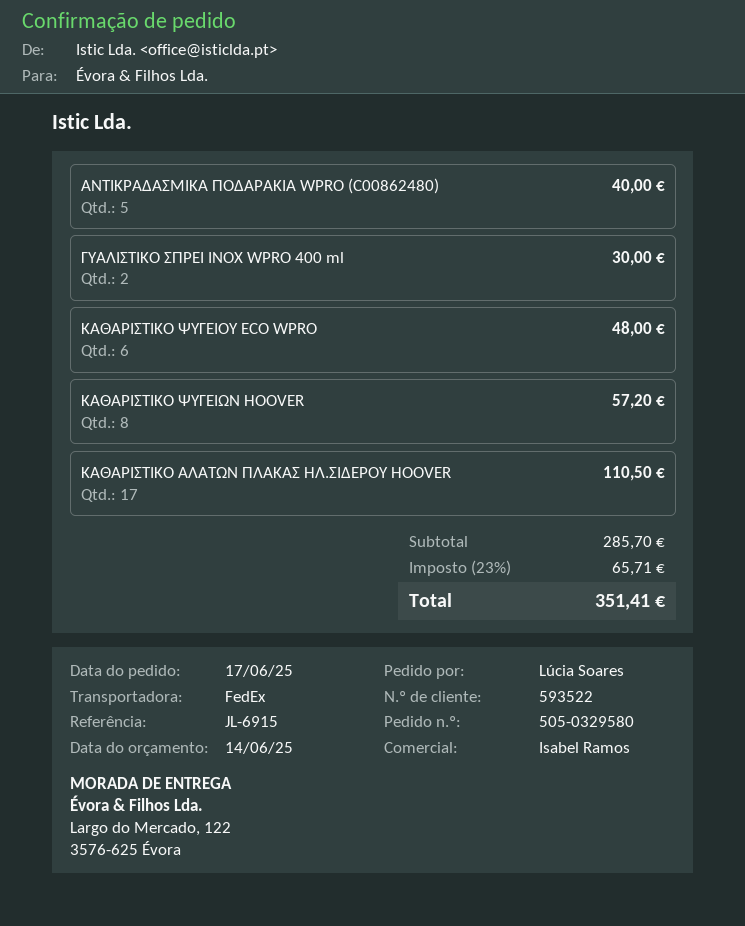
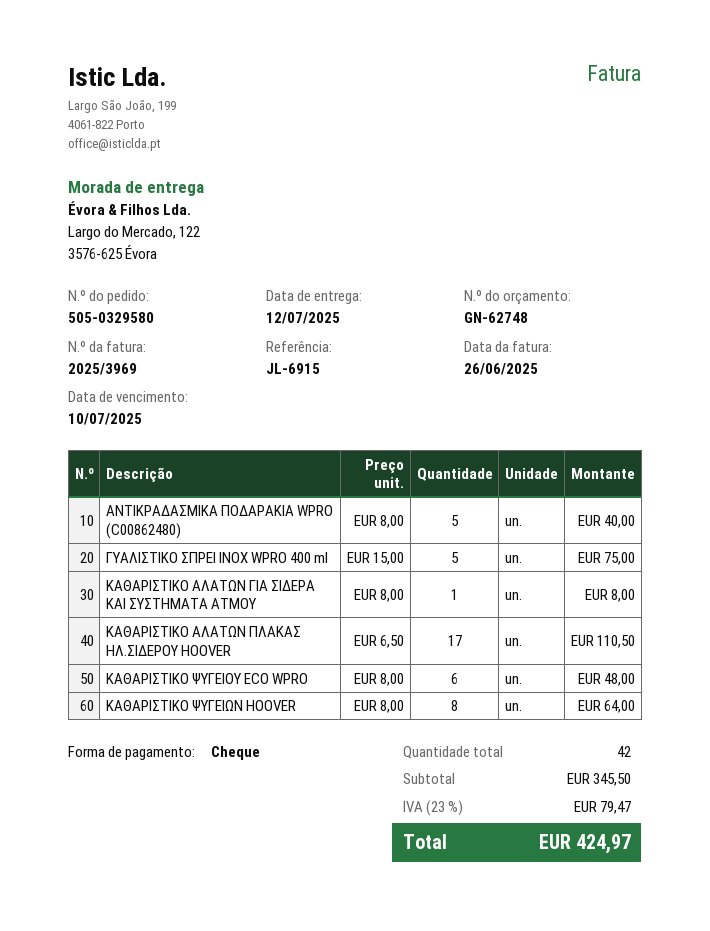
ΓΥΑΛΙΣΤΙΚΟ ΣΠΡΕΙ INOX WPRO 400 ml: 2 for 30.00 -> 5 for 75.00
ΚΑΘΑΡΙΣΤΙΚΟ ΨΥΓΕΙΩΝ HOOVER: 8 for 57.20 -> 8 for 64.00
ΚΑΘΑΡΙΣΤΙΚΟ ΑΛΑΤΩΝ ΓΙΑ ΣΙΔΕΡΑ ΚΑΙ ΣΥΣΤΗΜΑΤΑ ΑΤΜΟΥ: none -> 1 for 8.00
subtotal: 285.70 -> 345.50
tax: 23% = 65.71 -> 23% = 79.47
total: 351.41 -> 424.97

